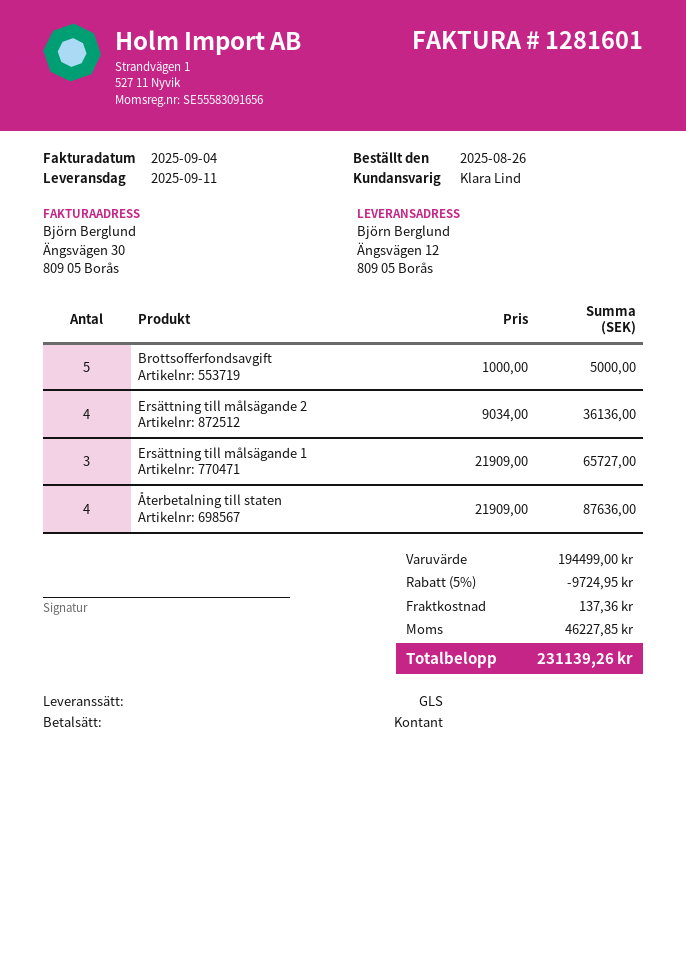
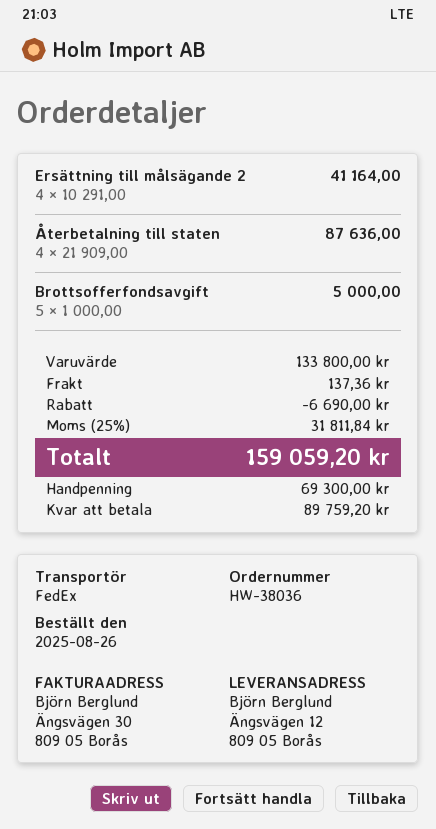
shipping method: GLS -> FedEx
Ersättning till målsägande 2: 4 x 9034.00 = 36136.00 -> 4 x 10291.00 = 41164.00
Ersättning till målsägande 1: 3 x 21909.00 = 65727.00 -> none
subtotal: 194499.00 -> 133800.00
discount: 9724.95 -> 6690.00
tax: 46227.85 -> 31811.84
total: 231139.26 -> 159059.20

